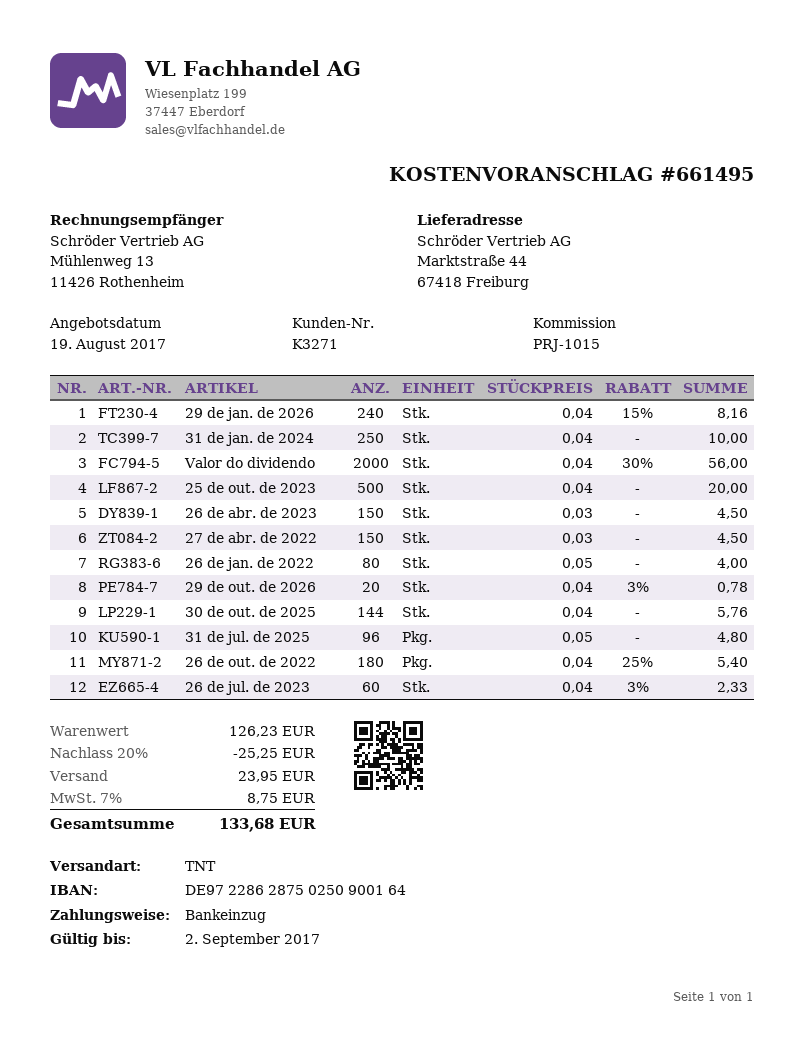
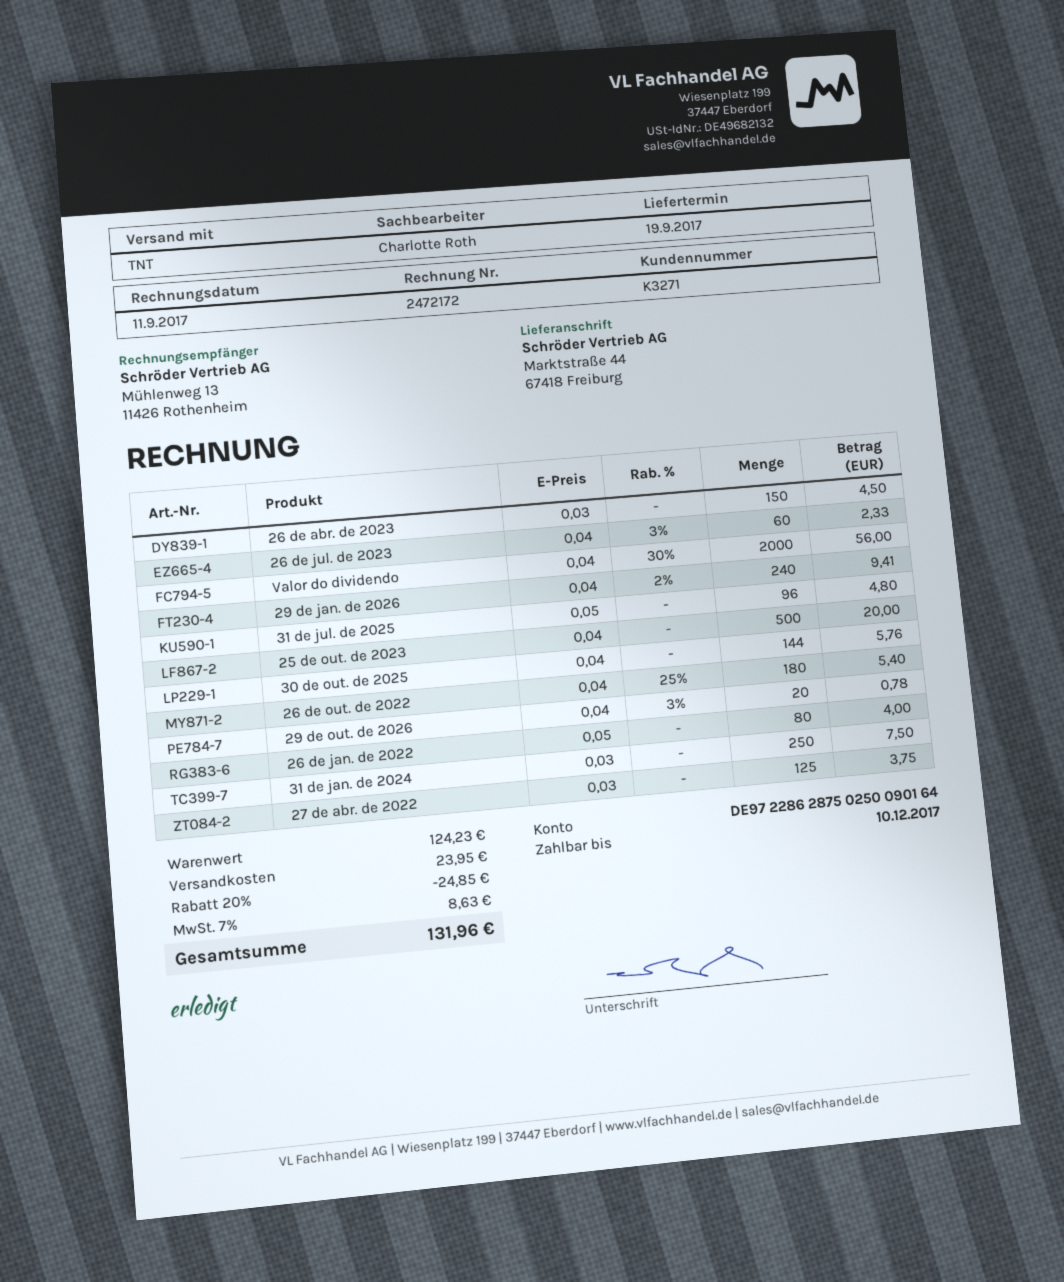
bank account: DE97228628750250900164 -> DE97228628750250090164
29 de jan. de 2026: 240 x 0.04 - 15% = 8.16 -> 240 x 0.04 - 2% = 9.41
31 de jan. de 2024: 250 x 0.04 = 10.00 -> 250 x 0.03 = 7.50
27 de abr. de 2022: 150 x 0.03 = 4.50 -> 125 x 0.03 = 3.75
subtotal: 126.23 -> 124.23
discount: 20% = 25.25 -> 20% = 24.85
tax: 7% = 8.75 -> 7% = 8.63
total: 133.68 -> 131.96

